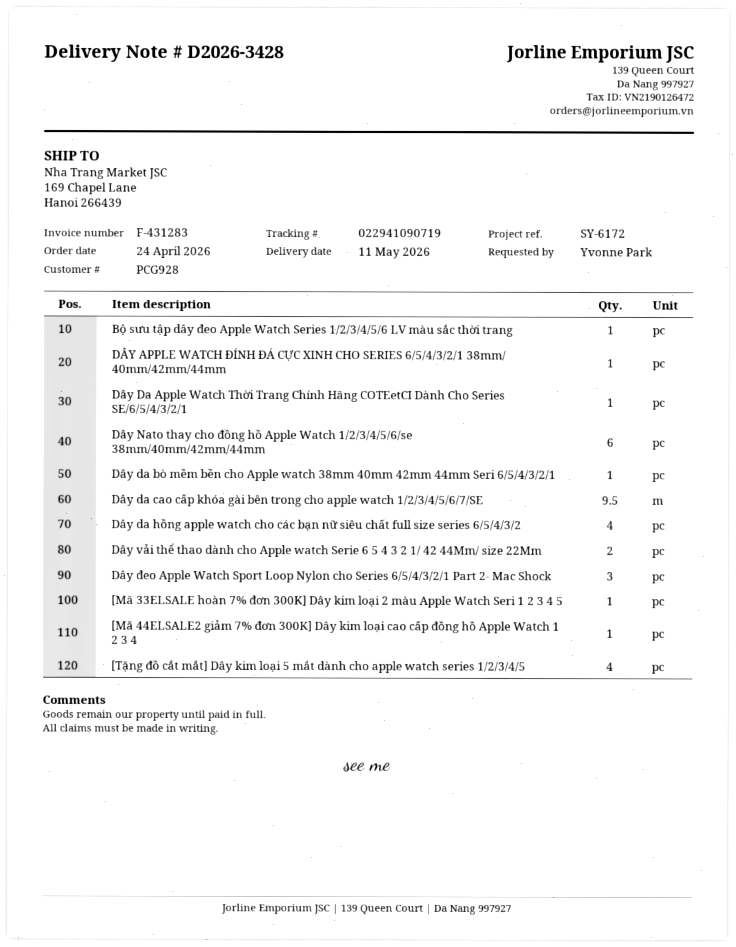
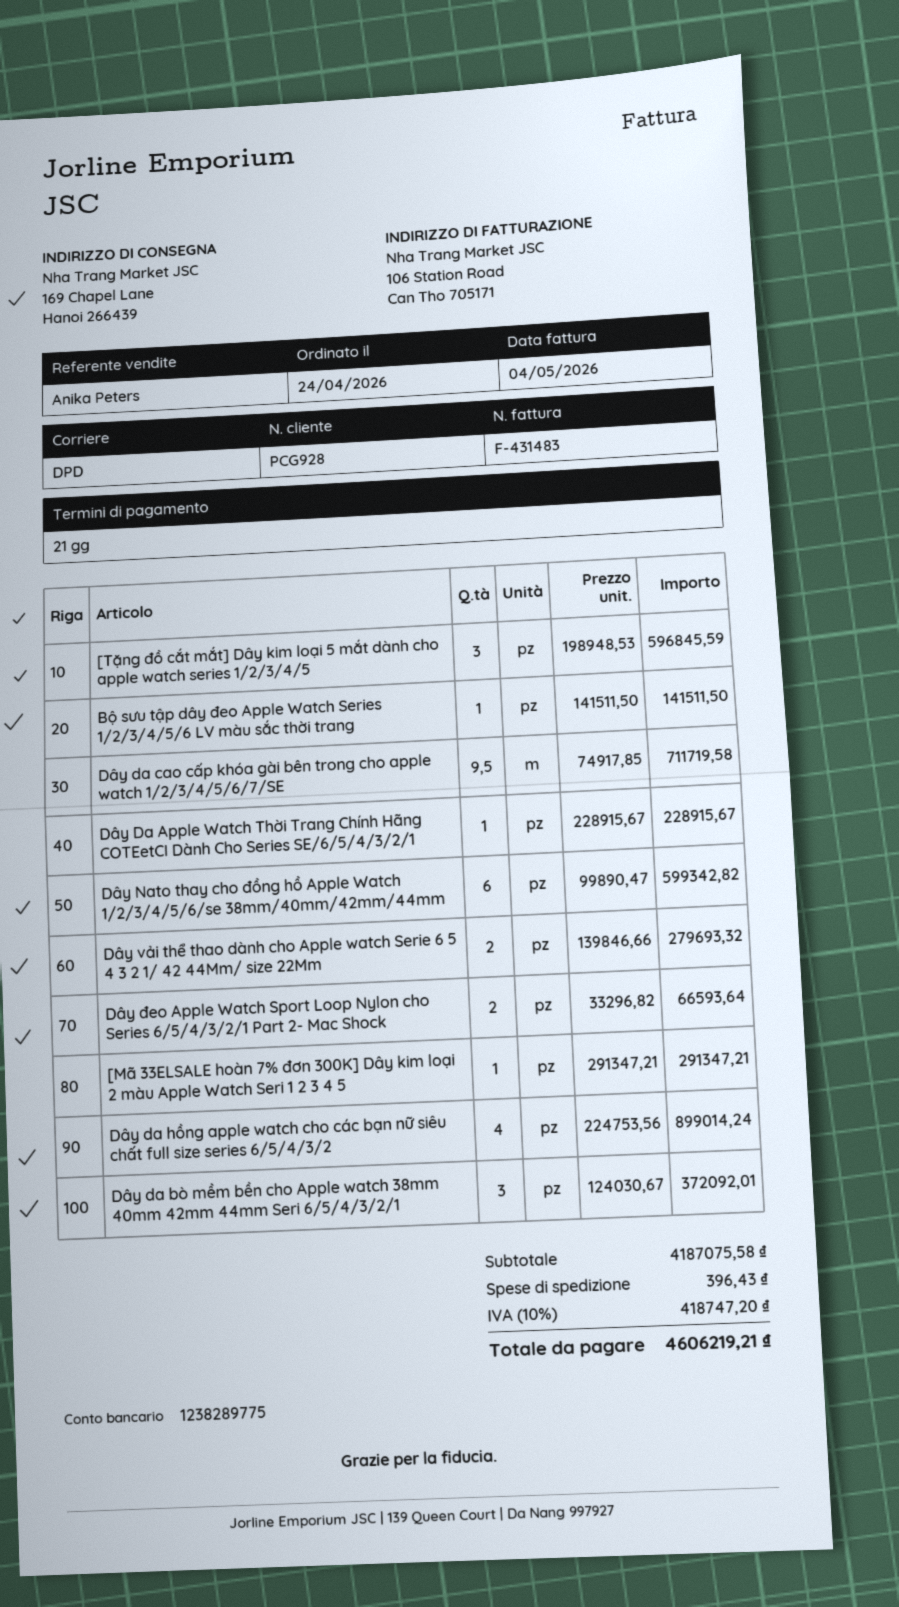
invoice number: F-431283 -> F-431483
DÂY APPLE WATCH ĐÍNH ĐÁ CỰC XINH CHO SERIES 6/5/4/3/2/1 38mm/ 40mm/42mm/44mm: 1 -> none
Dây da bò mềm bền cho Apple watch 38mm 40mm 42mm 44mm Seri 6/5/4/3/2/1: 1 -> 3
Dây đeo Apple Watch Sport Loop Nylon cho Series 6/5/4/3/2/1 Part 2- Mac Shock: 3 -> 2
[Mã 44ELSALE2 giảm 7% đơn 300K] Dây kim loại cao cấp đồng hồ Apple Watch 1 2 3 4: 1 -> none
[Tặng đồ cắt mắt] Dây kim loại 5 mắt dành cho apple watch series 1/2/3/4/5: 4 -> 3

